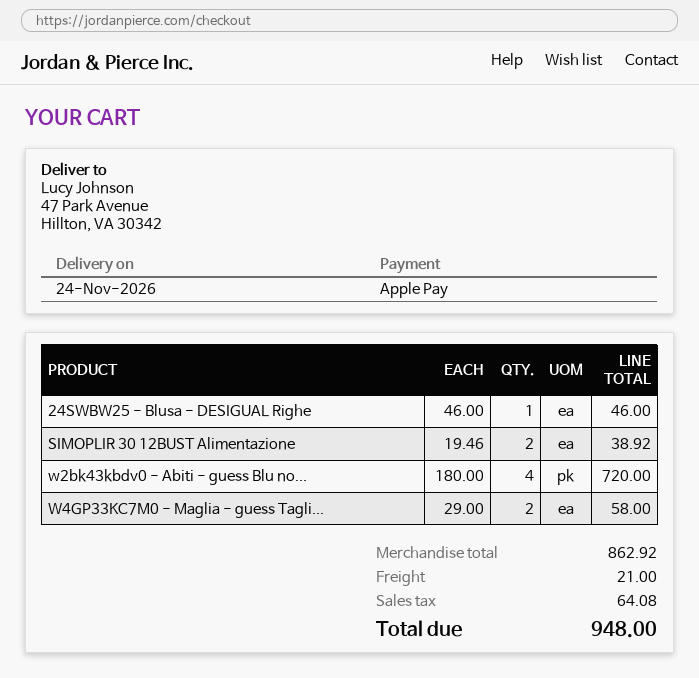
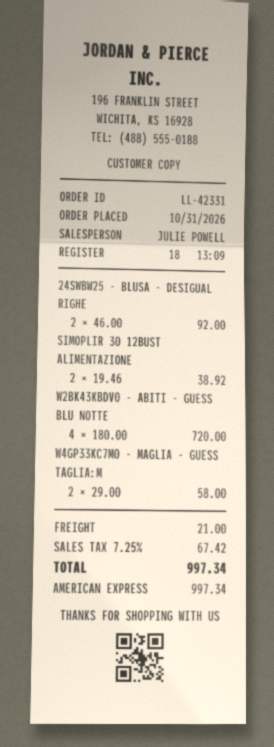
payment method: Apple Pay -> American Express
24SWBW25 - Blusa - DESIGUAL Righe: 1 x 46.00 = 46.00 -> 2 x 46.00 = 92.00
tax: 64.08 -> 67.42
total: 948.00 -> 997.34

